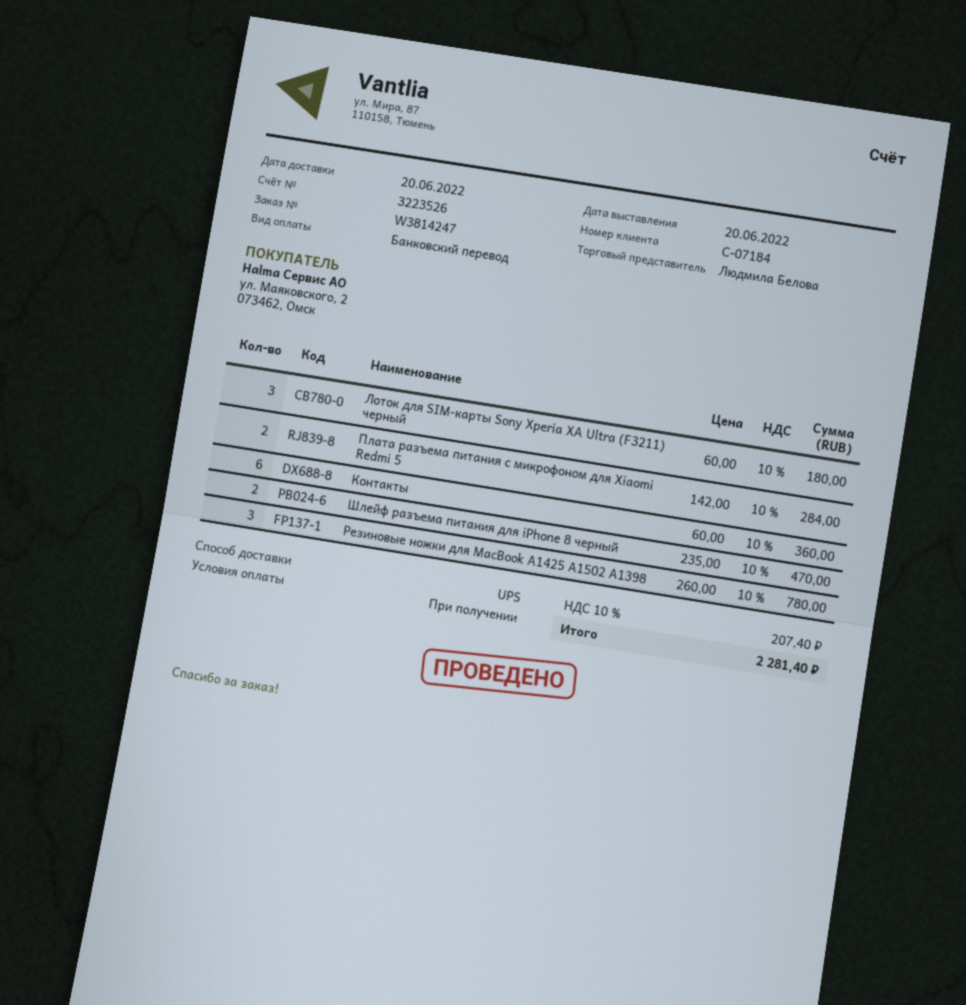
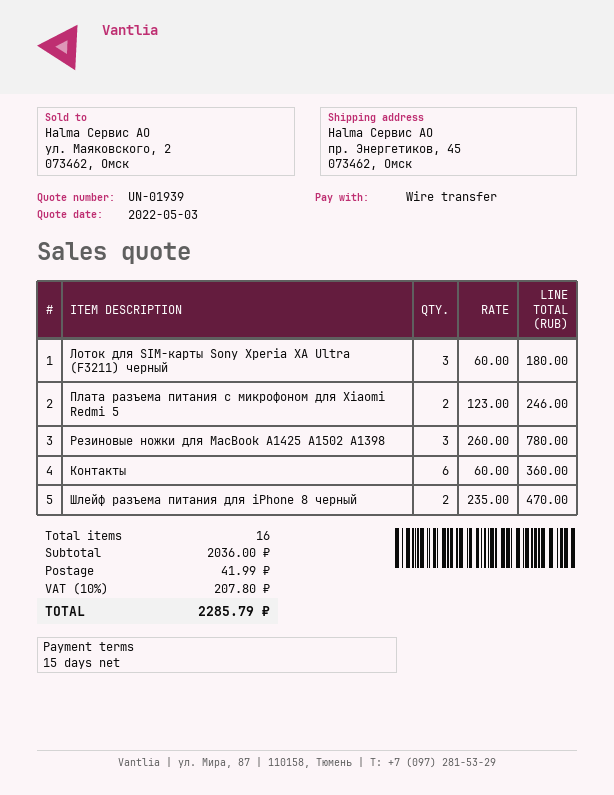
payment terms: on receipt -> 15 days
Плата разъема питания с микрофоном для Xiaomi Redmi 5: 2 x 142.00 = 284.00 -> 2 x 123.00 = 246.00
shipping: none -> 41.99
tax: 10% = 207.40 -> 10% = 207.80
total: 2281.40 -> 2285.79

